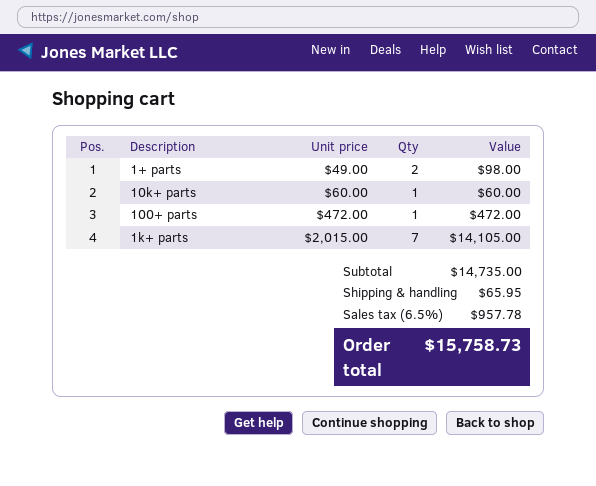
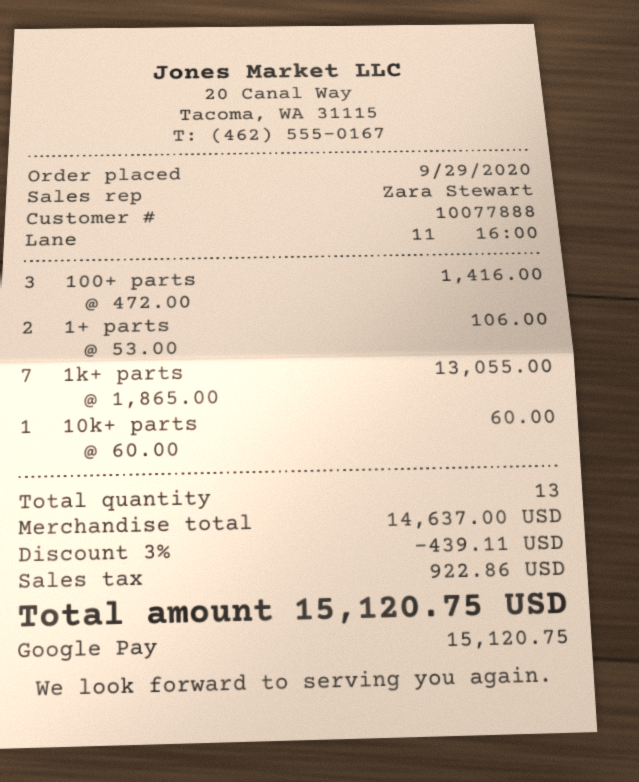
1+ parts: 2 x 49.00 = 98.00 -> 2 x 53.00 = 106.00
100+ parts: 1 x 472.00 = 472.00 -> 3 x 472.00 = 1416.00
1k+ parts: 7 x 2015.00 = 14105.00 -> 7 x 1865.00 = 13055.00
subtotal: 14735.00 -> 14637.00
discount: none -> 3% = 439.11
shipping: 65.95 -> none
tax: 957.78 -> 922.86
total: 15758.73 -> 15120.75

